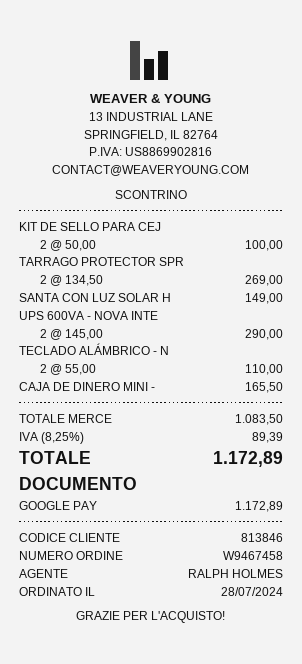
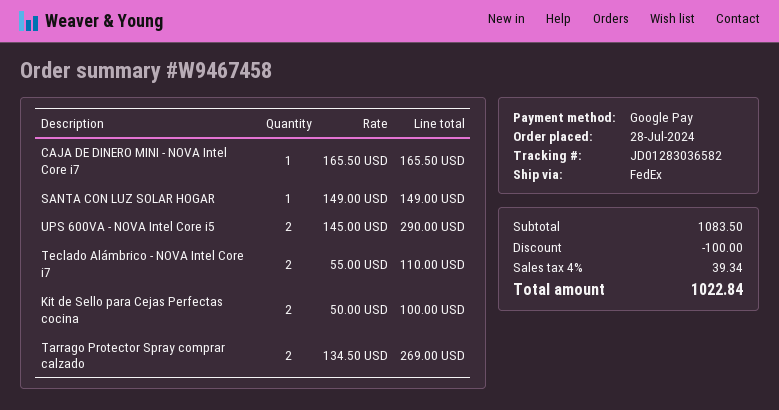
discount: none -> 100.00
tax: 8.25% = 89.39 -> 4% = 39.34
total: 1172.89 -> 1022.84

